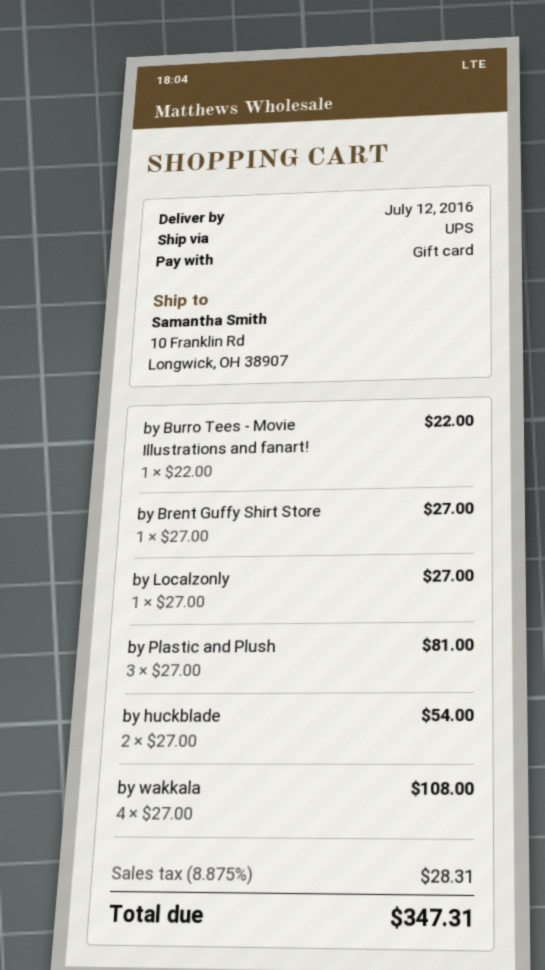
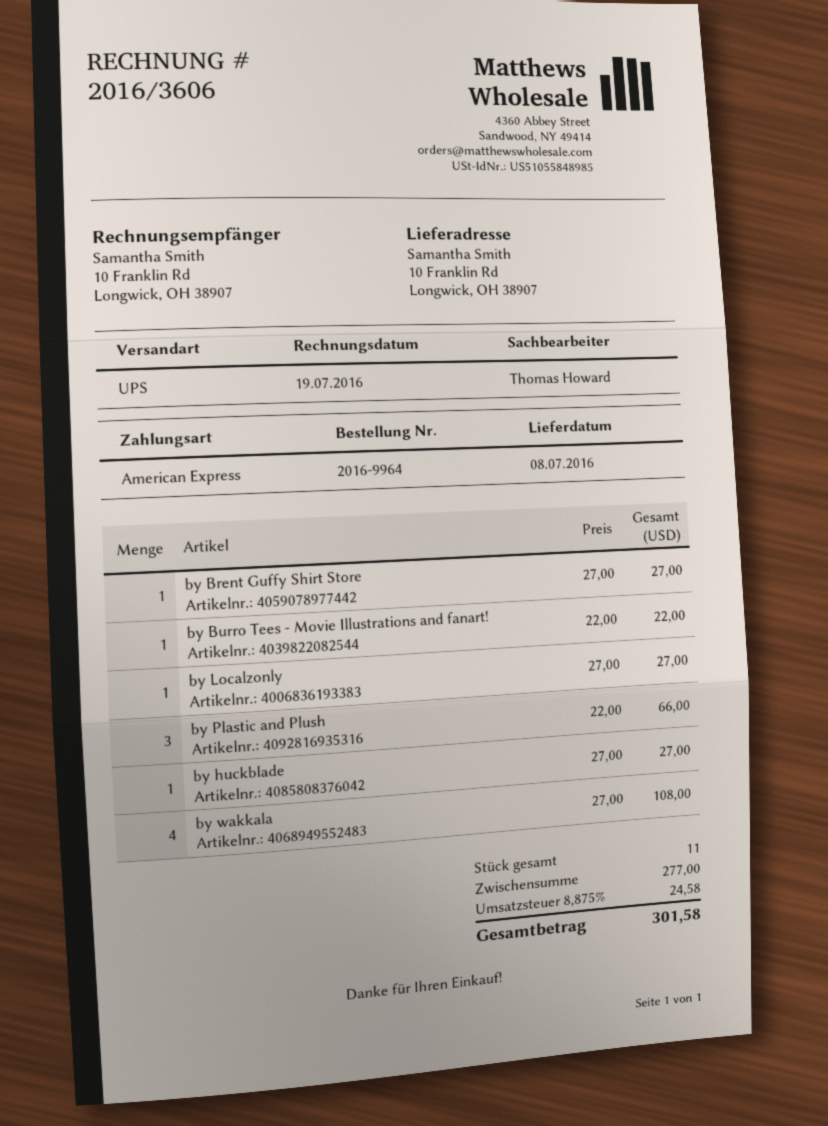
delivery date: 2016-07-12 -> 2016-07-08
payment method: gift card -> American Express
by Plastic and Plush: 3 x 27.00 = 81.00 -> 3 x 22.00 = 66.00
by huckblade: 2 x 27.00 = 54.00 -> 1 x 27.00 = 27.00
tax: 8.875% = 28.31 -> 8.875% = 24.58
total: 347.31 -> 301.58

